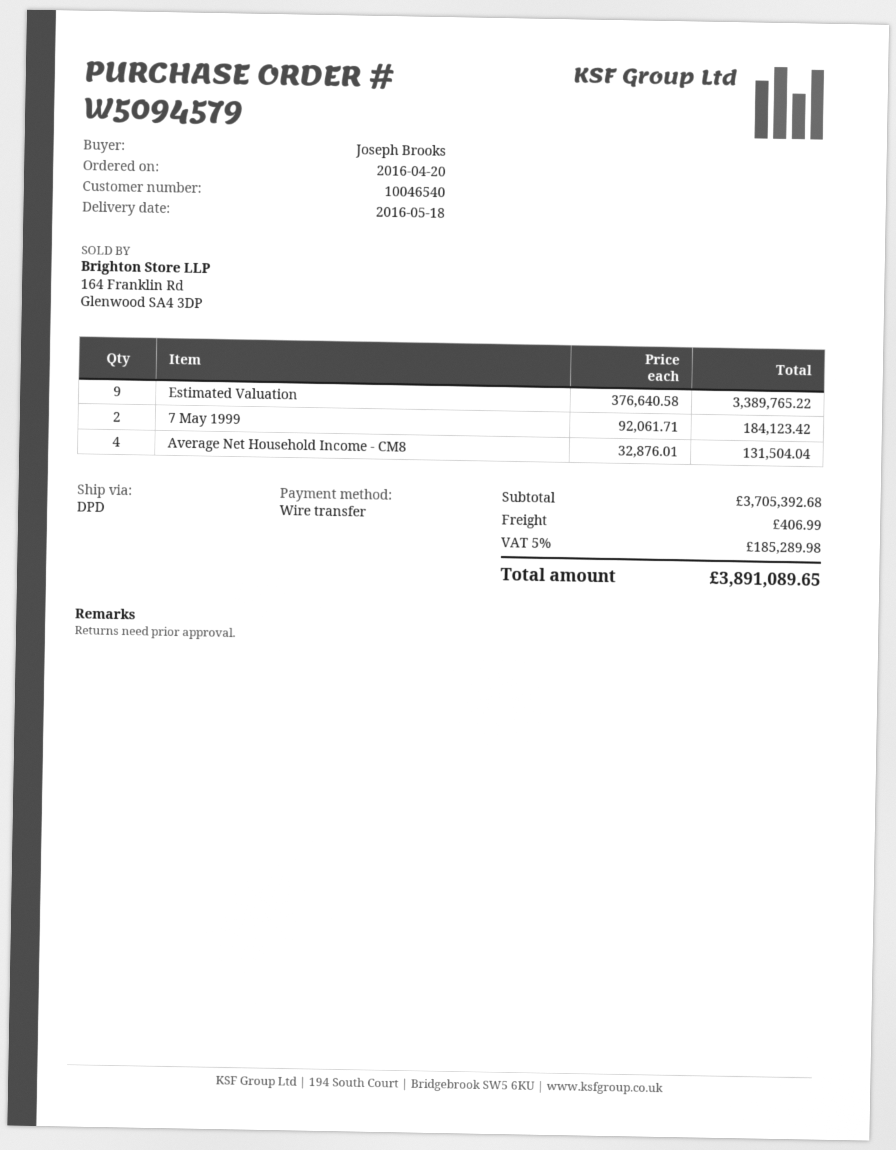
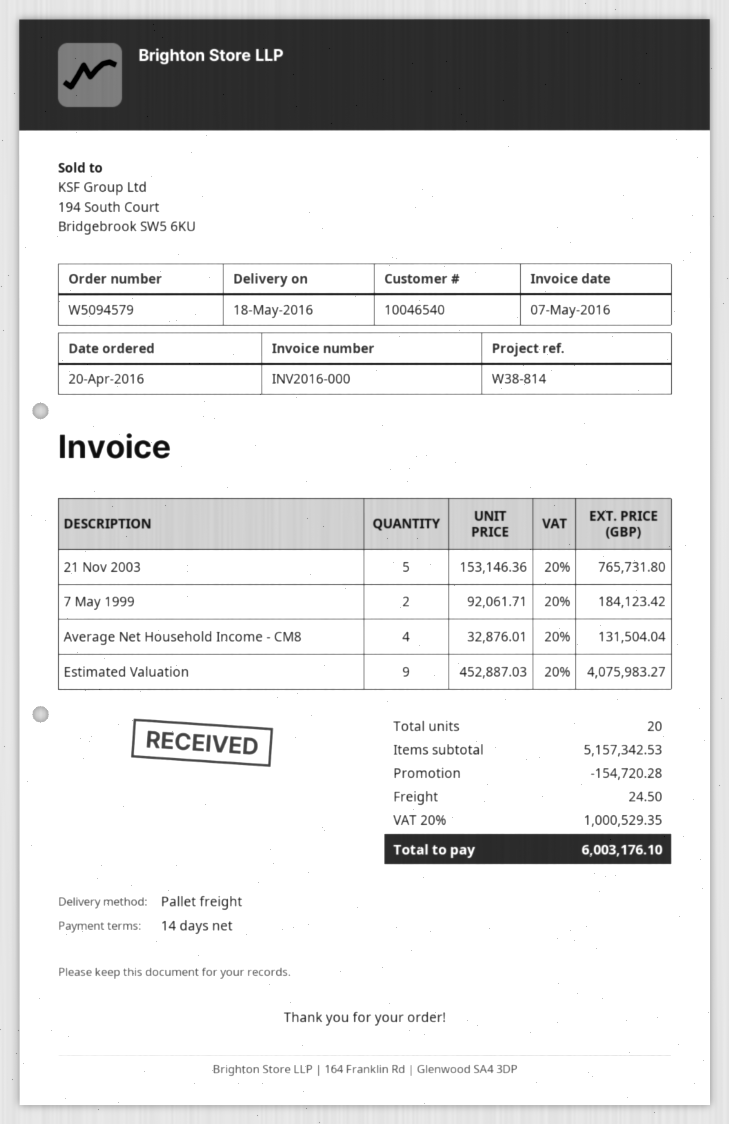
shipping method: DPD -> pallet freight
Estimated Valuation: 9 x 376640.58 = 3389765.22 -> 9 x 452887.03 = 4075983.27
21 Nov 2003: none -> 5 x 153146.36 = 765731.80
subtotal: 3705392.68 -> 5157342.53
discount: none -> 154720.28
shipping: 406.99 -> 24.50
tax: 5% = 185289.98 -> 20% = 1000529.35
total: 3891089.65 -> 6003176.10

